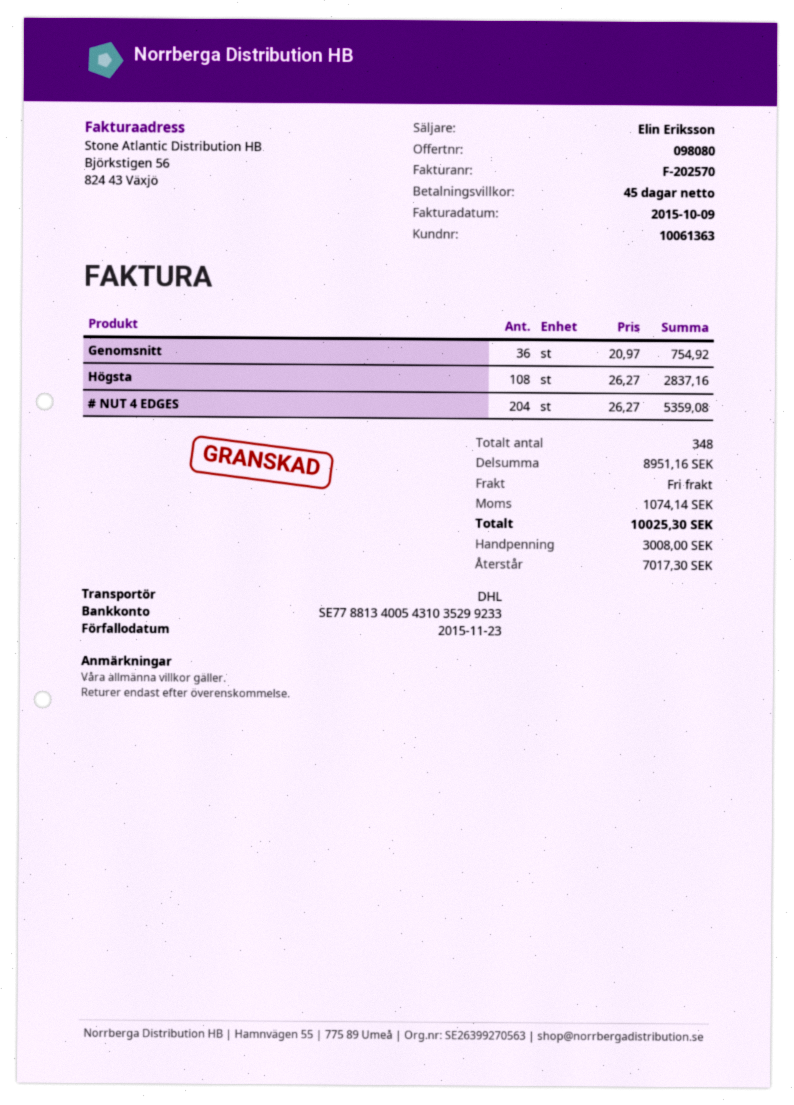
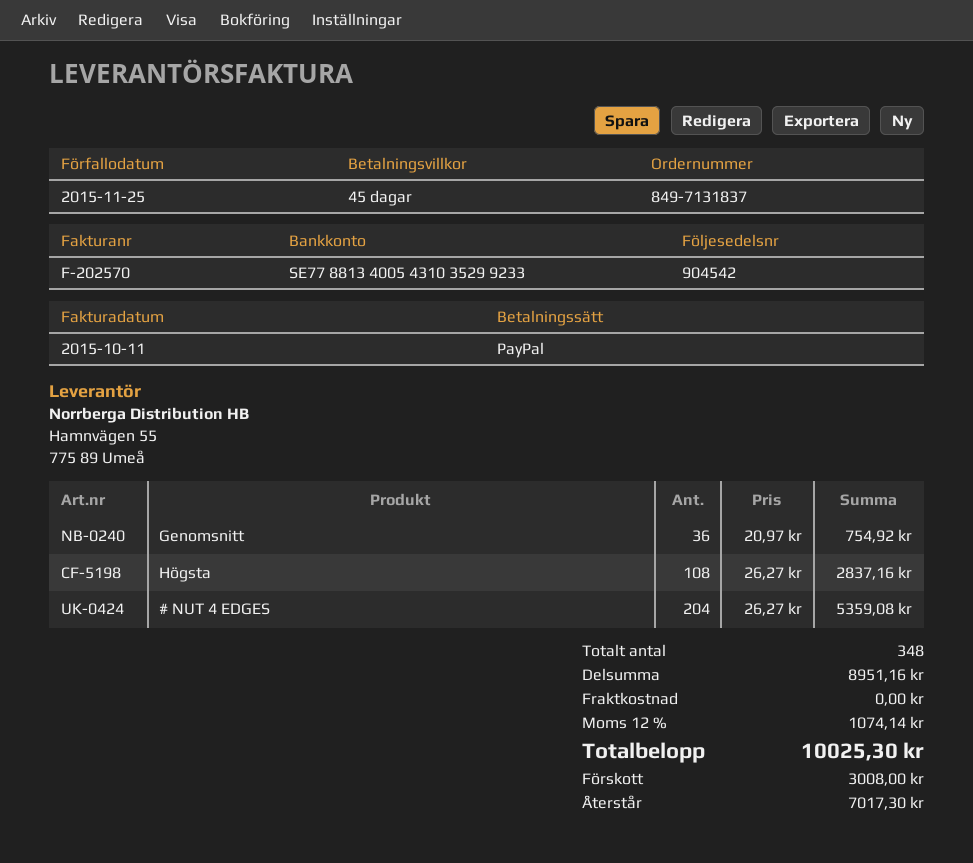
invoice date: 2015-10-09 -> 2015-10-11
due date: 2015-11-23 -> 2015-11-25

